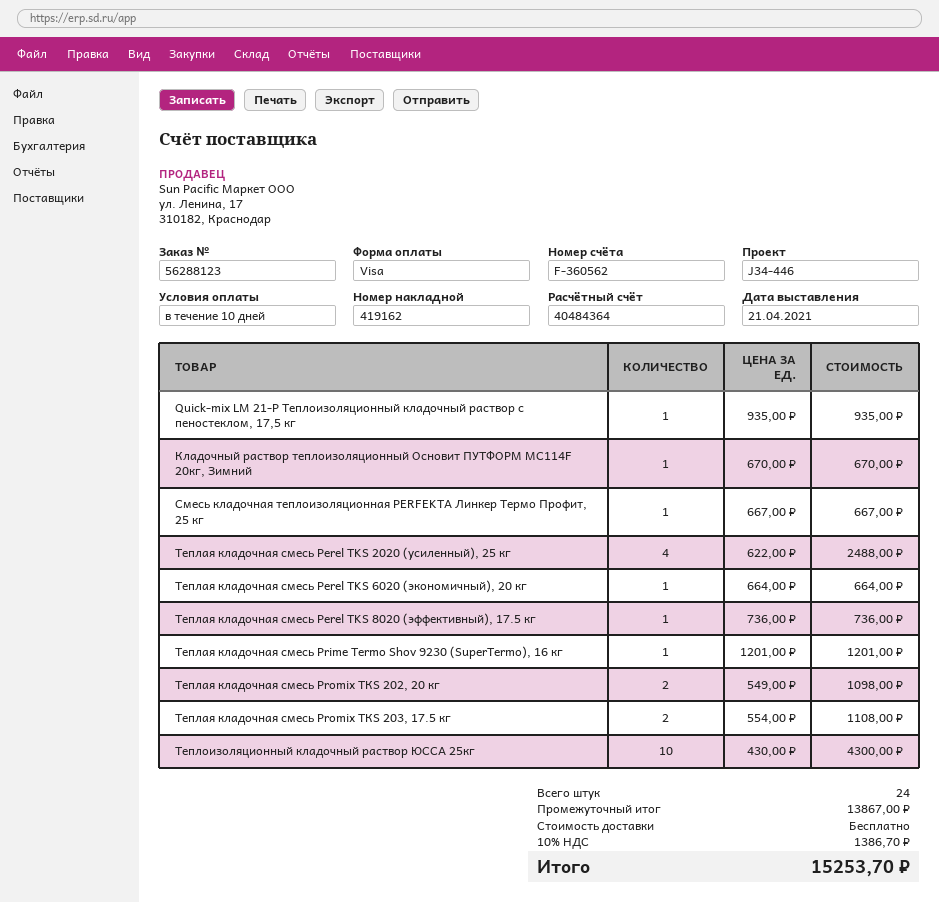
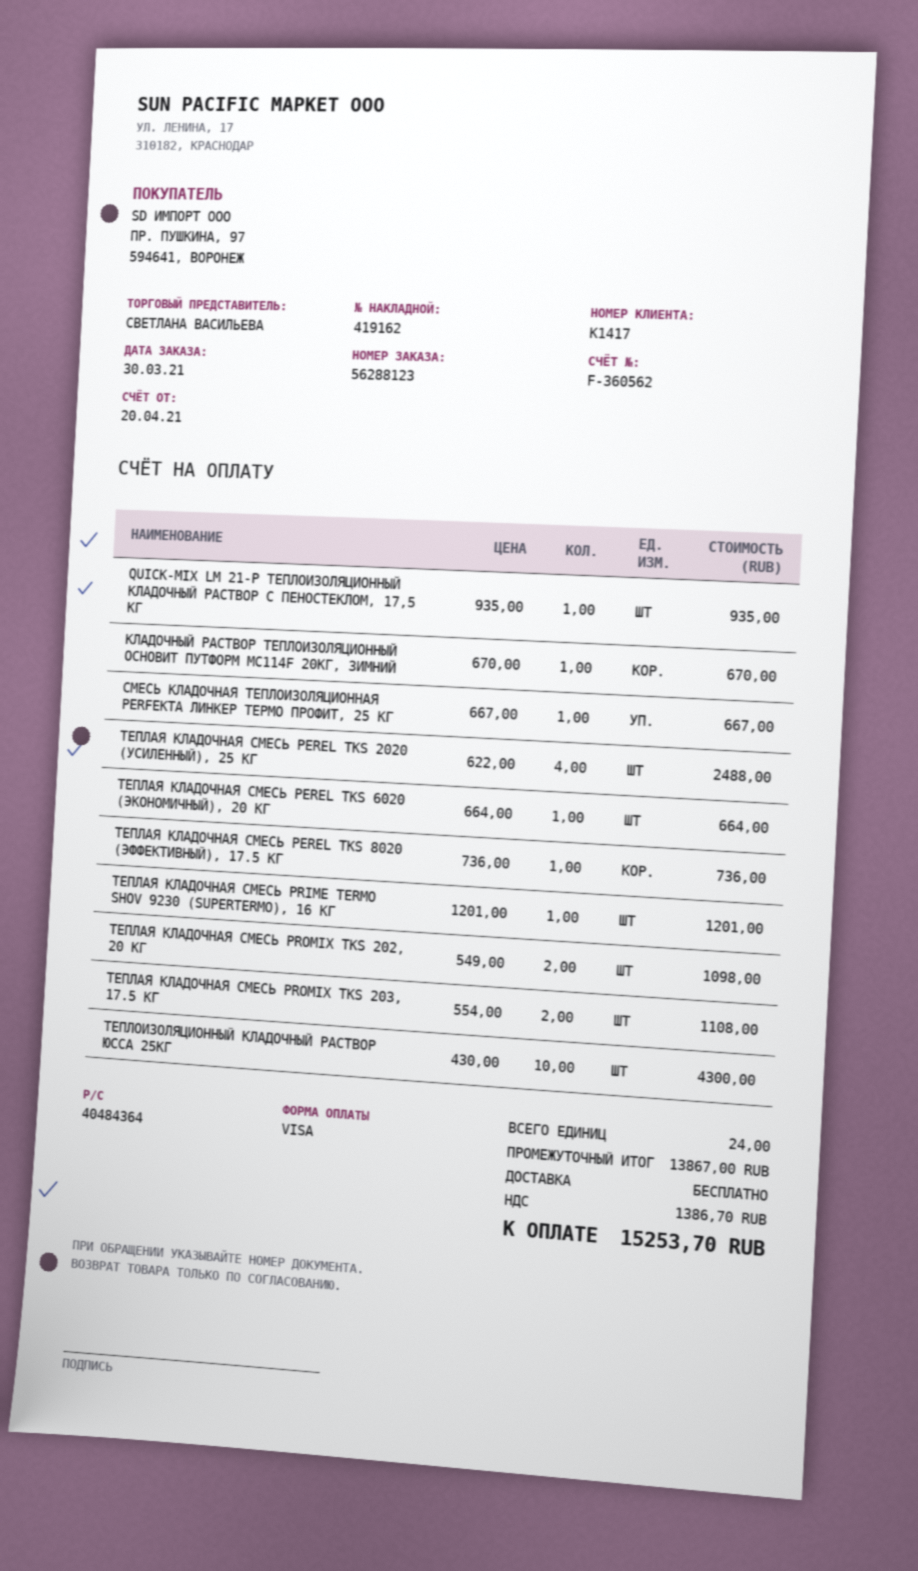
invoice date: 2021-04-21 -> 2021-04-20

